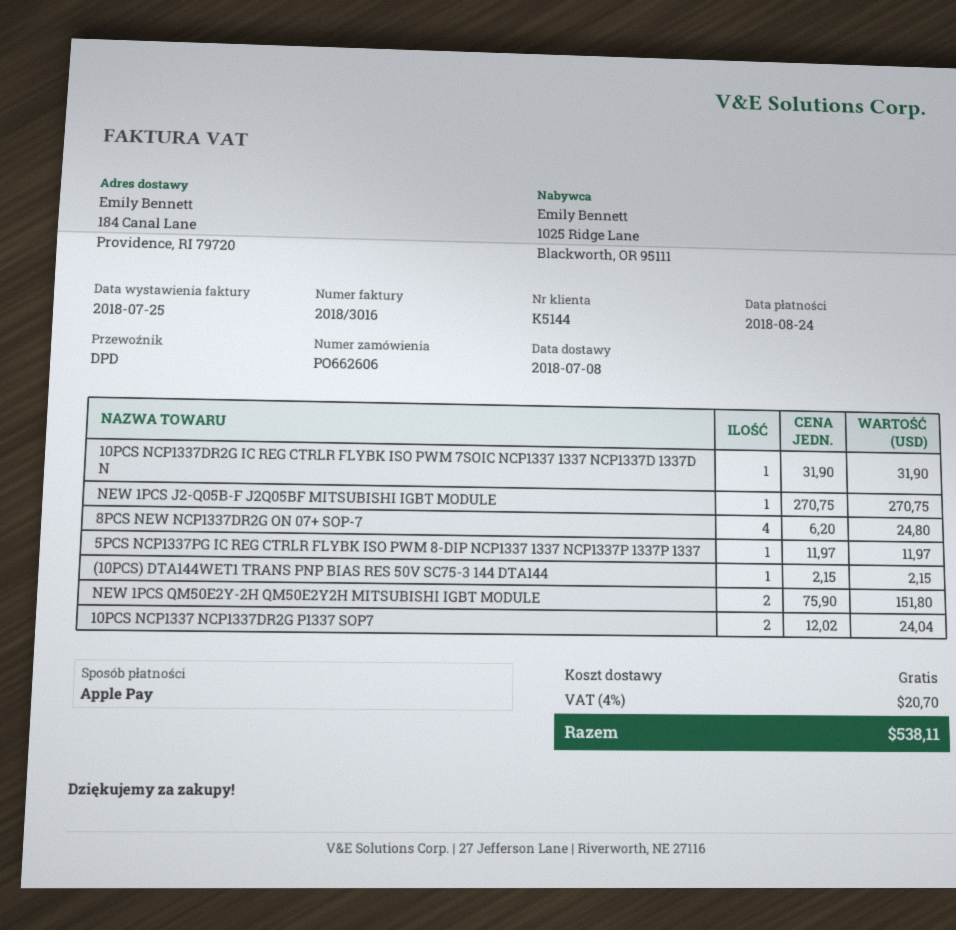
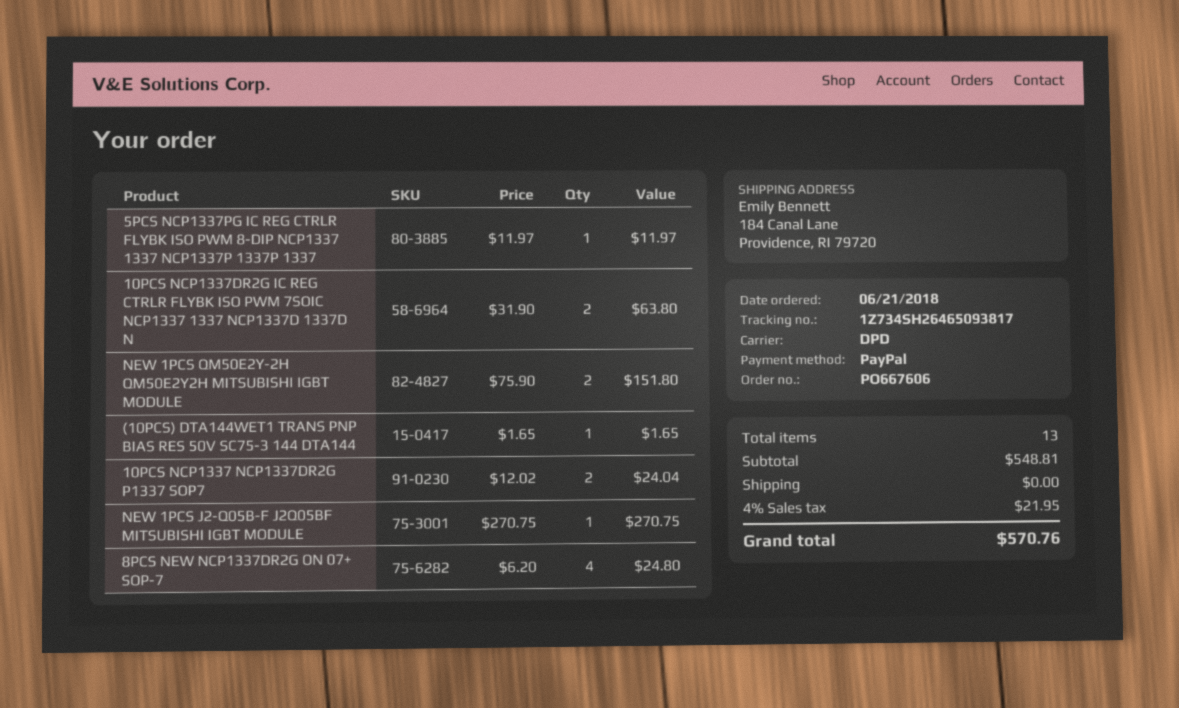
order number: PO662606 -> PO667606
payment method: Apple Pay -> PayPal
10PCS NCP1337DR2G IC REG CTRLR FLYBK ISO PWM 7SOIC NCP1337 1337 NCP1337D 1337D N: 1 x 31.90 = 31.90 -> 2 x 31.90 = 63.80
(10PCS) DTA144WET1 TRANS PNP BIAS RES 50V SC75-3 144 DTA144: 1 x 2.15 = 2.15 -> 1 x 1.65 = 1.65
tax: 4% = 20.70 -> 4% = 21.95
total: 538.11 -> 570.76

